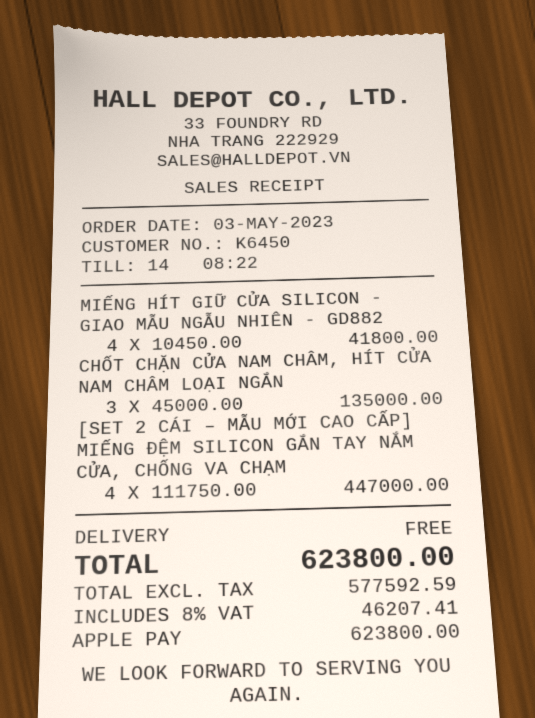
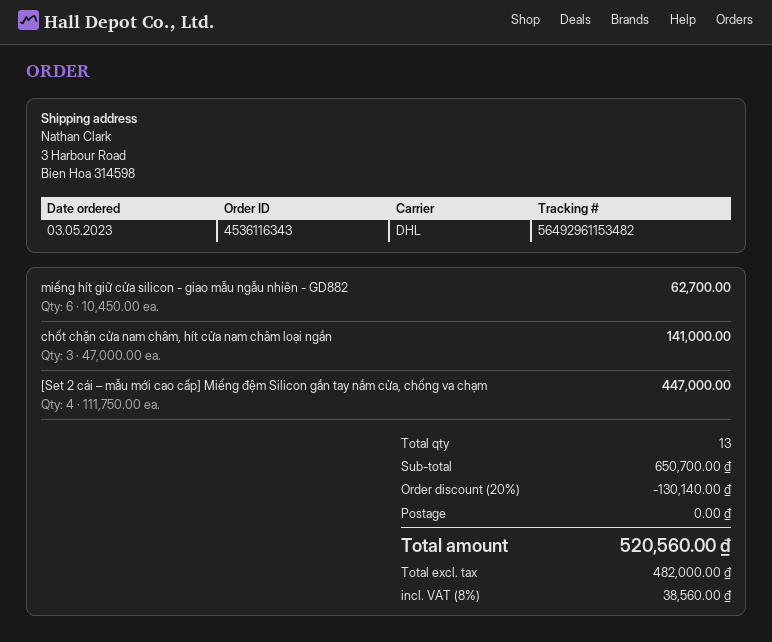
MIẾNG HÍT GIỮ CỬA SILICON - GIAO MẪU NGẪU NHIÊN - GD882: 4 x 10450.00 = 41800.00 -> 6 x 10450.00 = 62700.00
CHỐT CHẶN CỬA NAM CHÂM, HÍT CỬA NAM CHÂM LOẠI NGẮN: 3 x 45000.00 = 135000.00 -> 3 x 47000.00 = 141000.00
discount: none -> 20% = 130140.00
net: 577592.59 -> 482000.00
tax: 8% = 46207.41 -> 8% = 38560.00
total: 623800.00 -> 520560.00

